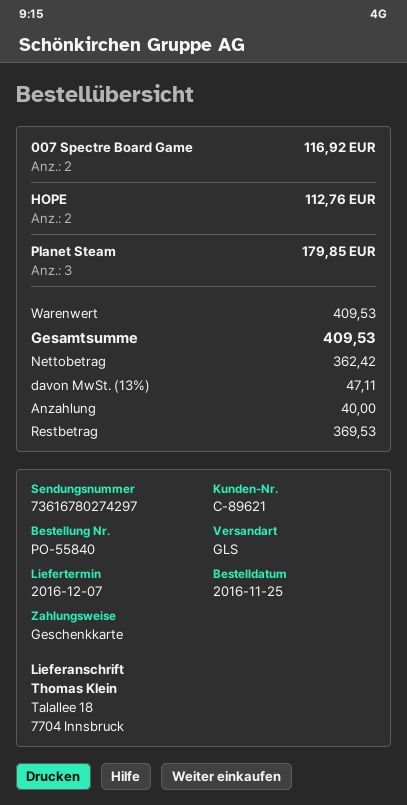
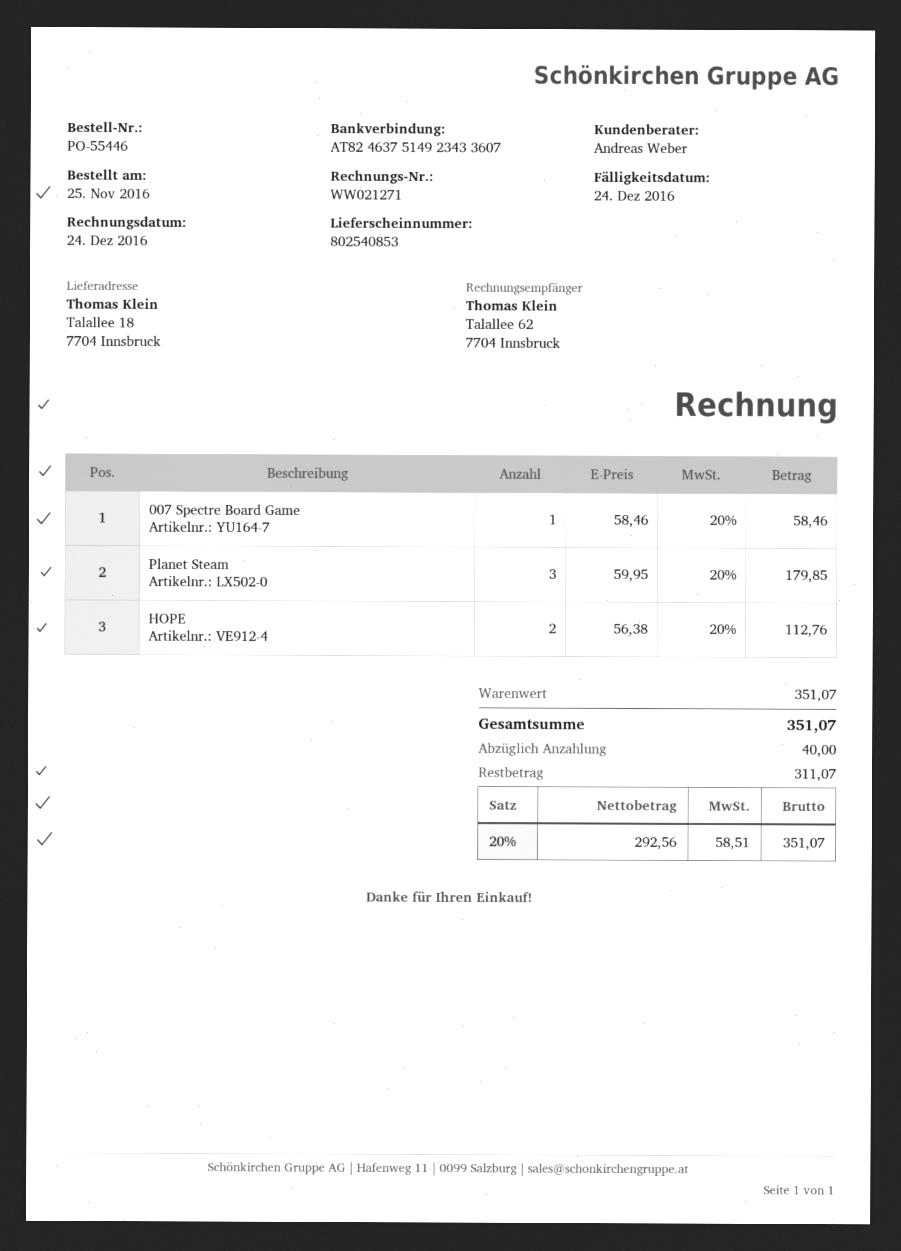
order number: PO-55840 -> PO-55446
007 Spectre Board Game: 2 for 116.92 -> 1 for 58.46
subtotal: 409.53 -> 351.07
net: 362.42 -> 292.56
tax: 13% = 47.11 -> 20% = 58.51
total: 409.53 -> 351.07
balance: 369.53 -> 311.07

